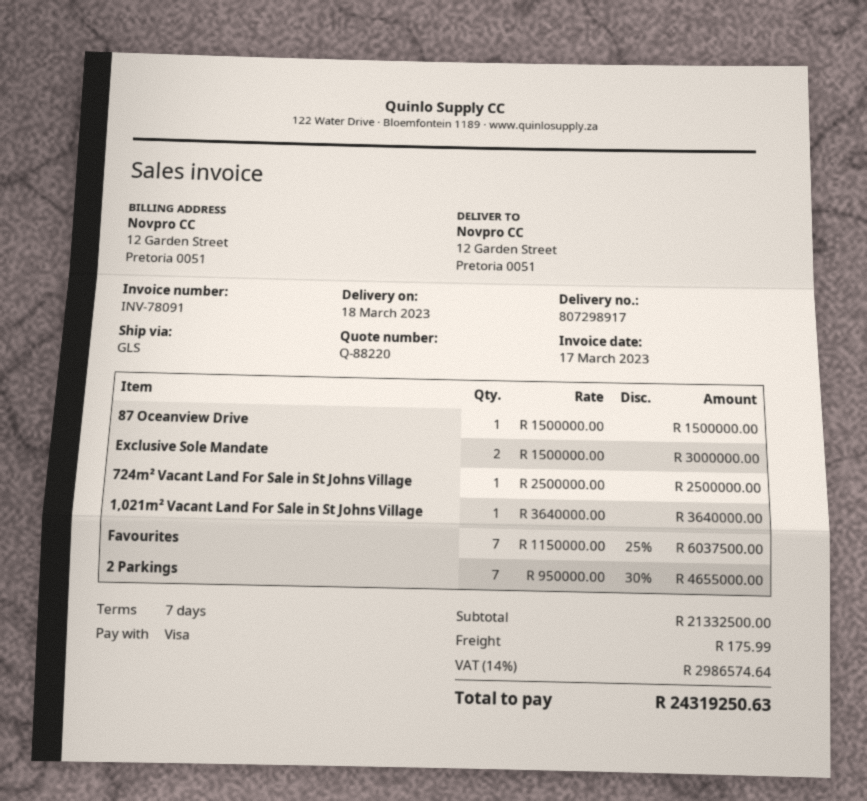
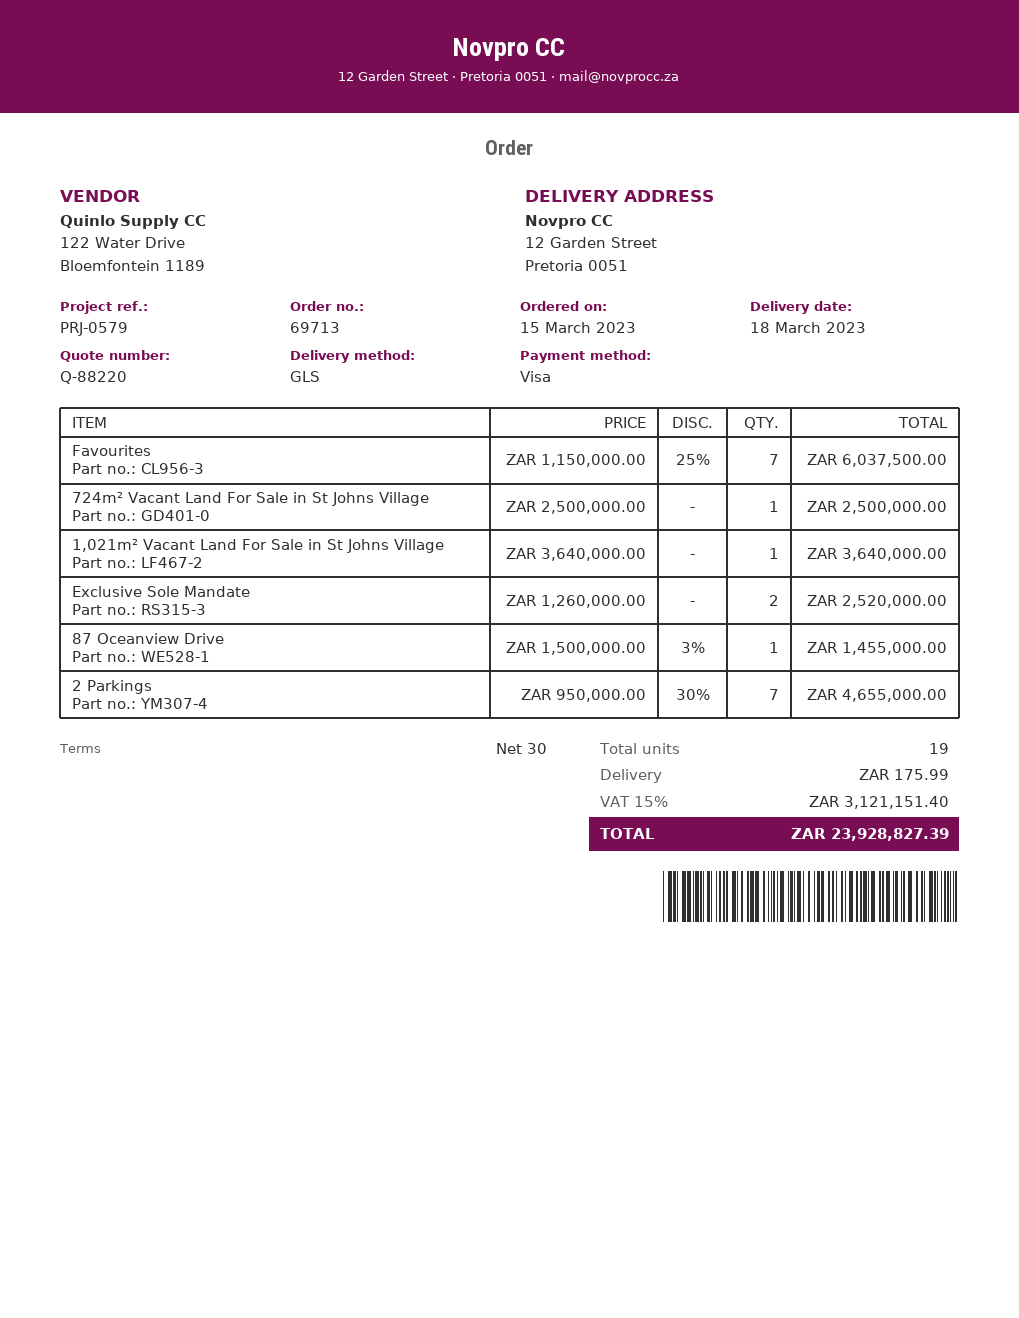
payment terms: 7 days -> 30 days
87 Oceanview Drive: 1 x 1500000.00 = 1500000.00 -> 1 x 1500000.00 - 3% = 1455000.00
Exclusive Sole Mandate: 2 x 1500000.00 = 3000000.00 -> 2 x 1260000.00 = 2520000.00
tax: 14% = 2986574.64 -> 15% = 3121151.40
total: 24319250.63 -> 23928827.39

